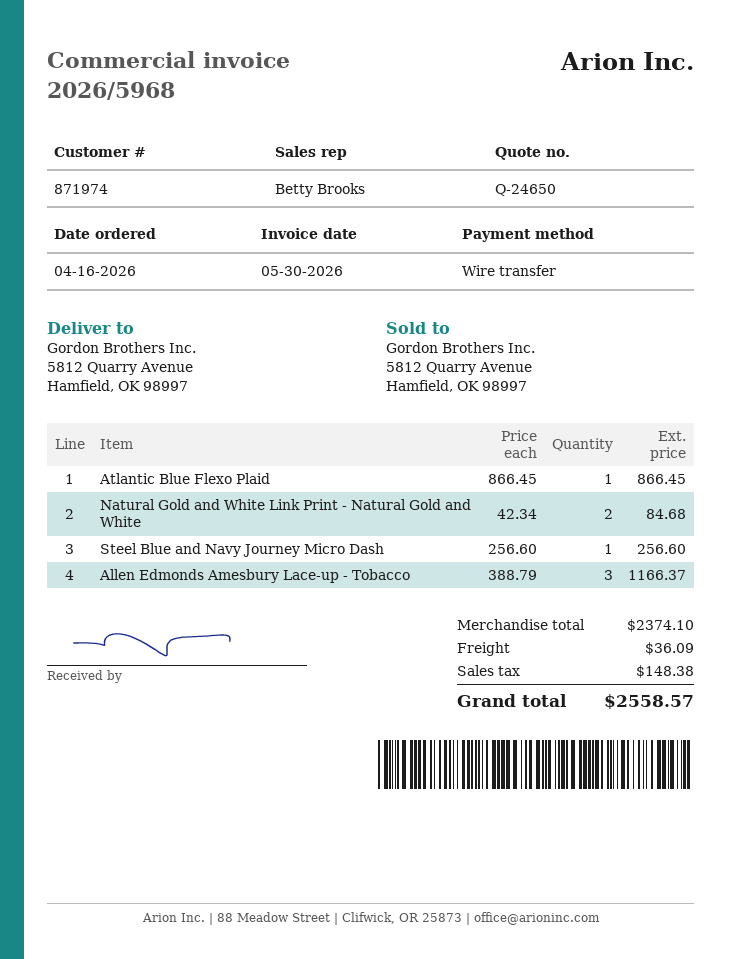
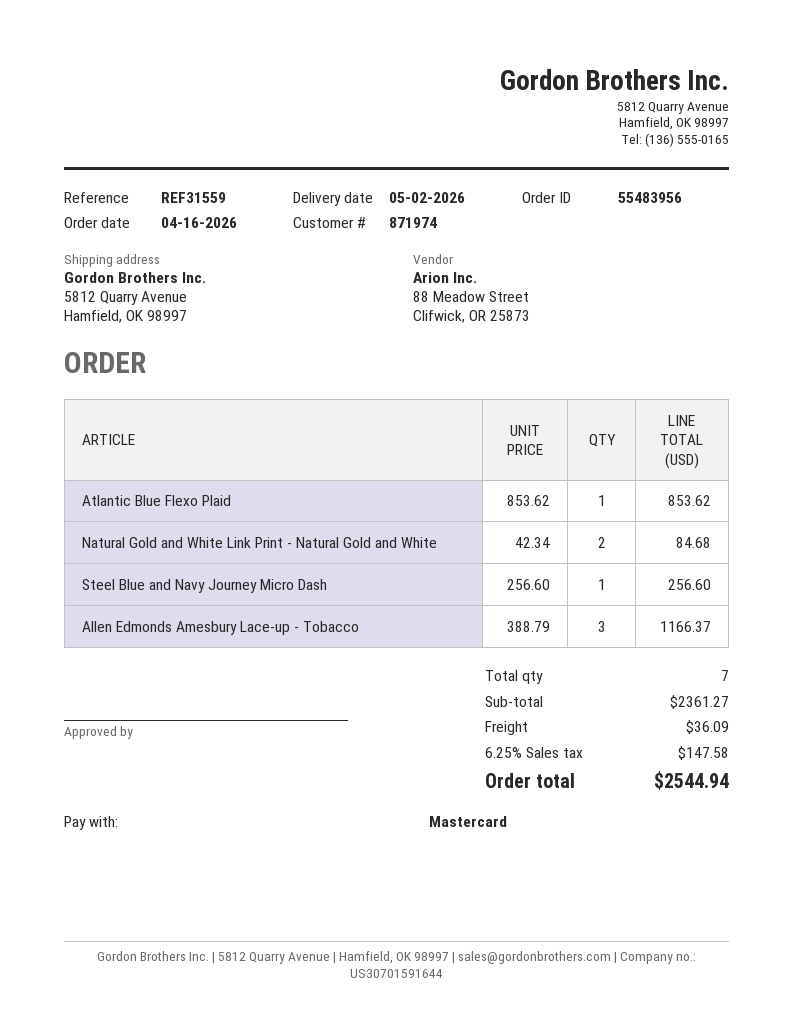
payment method: bank transfer -> Mastercard
Atlantic Blue Flexo Plaid: 1 x 866.45 = 866.45 -> 1 x 853.62 = 853.62
subtotal: 2374.10 -> 2361.27
tax: 148.38 -> 147.58
total: 2558.57 -> 2544.94

